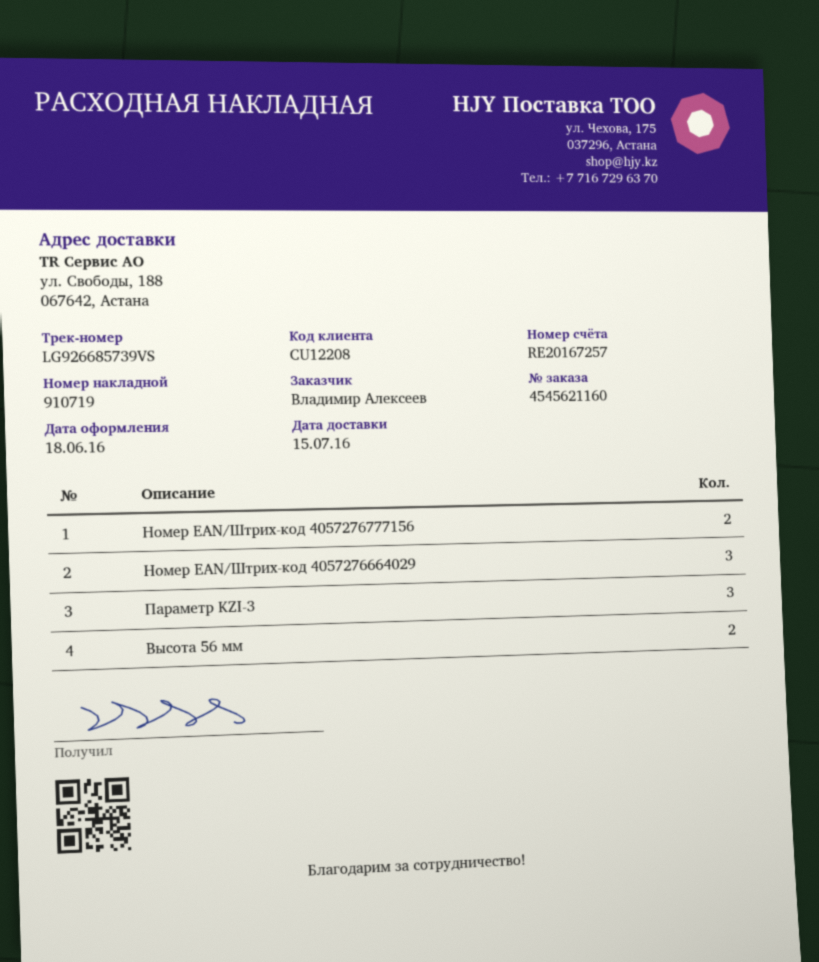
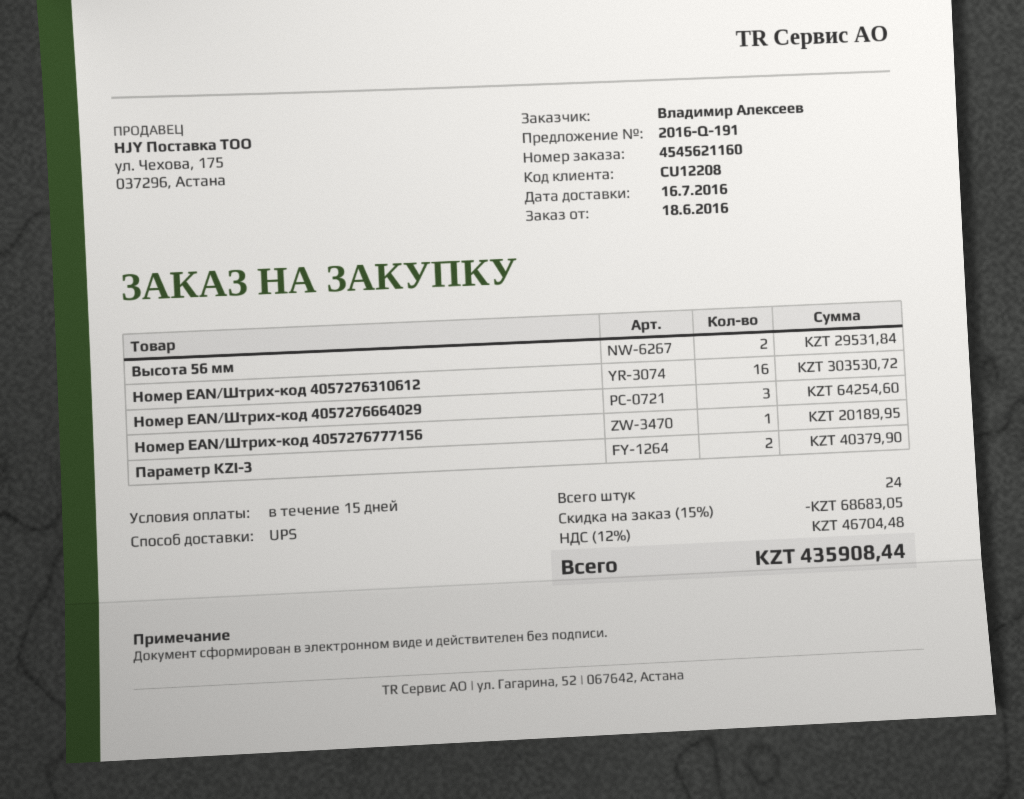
delivery date: 2016-07-15 -> 2016-07-16
Номер EAN/Штрих-код 4057276777156: 2 -> 1
Параметр KZI-3: 3 -> 2
Номер EAN/Штрих-код 4057276310612: none -> 16

